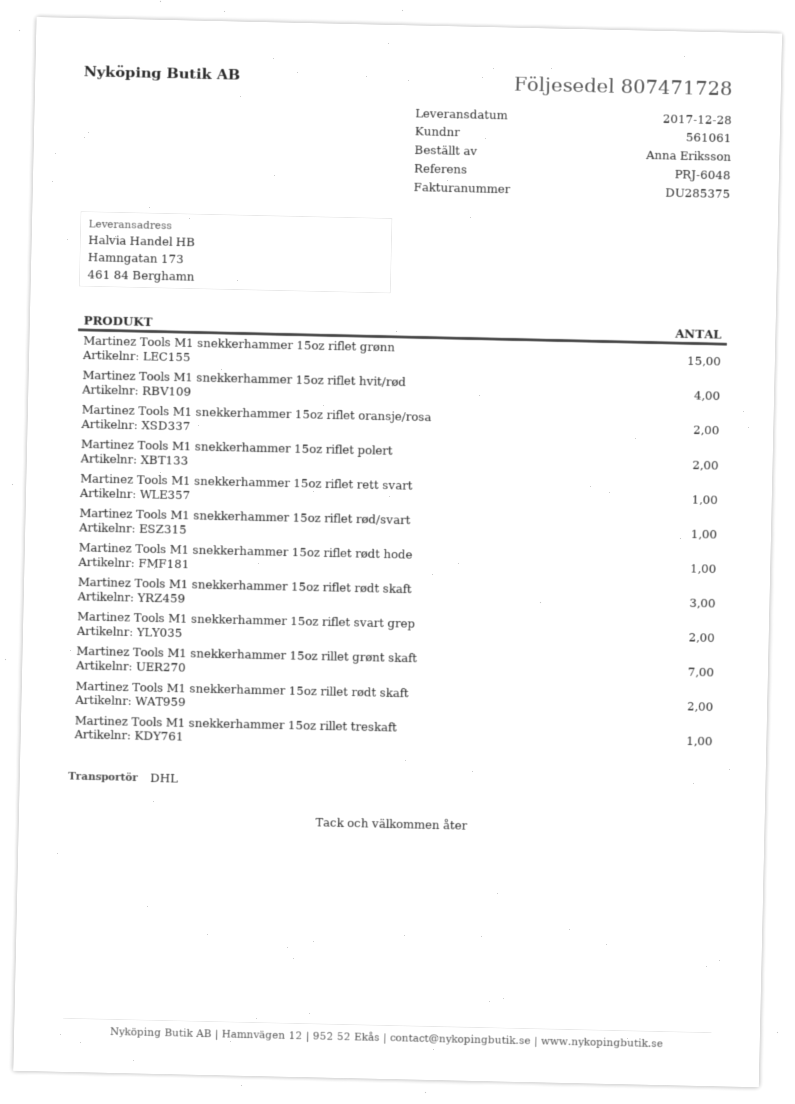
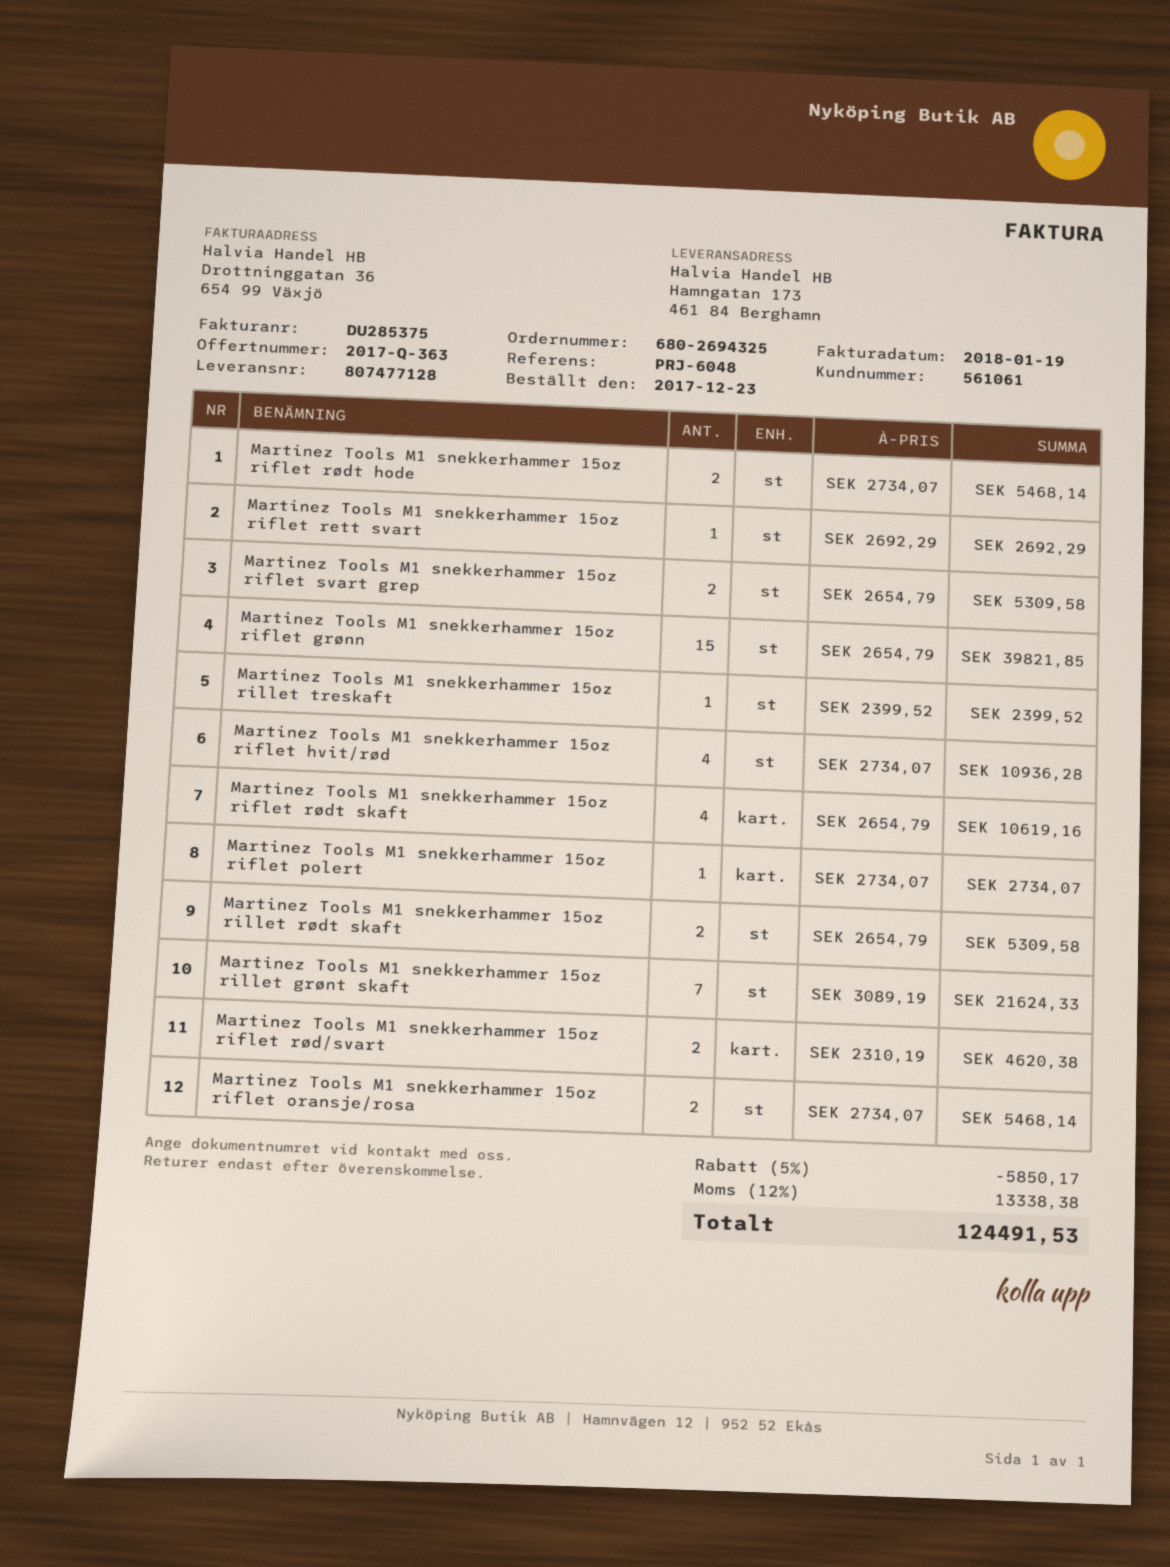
delivery note number: 807471728 -> 807477128
Martinez Tools M1 snekkerhammer 15oz riflet polert: 2 -> 1
Martinez Tools M1 snekkerhammer 15oz riflet rød/svart: 1 -> 2
Martinez Tools M1 snekkerhammer 15oz riflet rødt hode: 1 -> 2
Martinez Tools M1 snekkerhammer 15oz riflet rødt skaft: 3 -> 4

